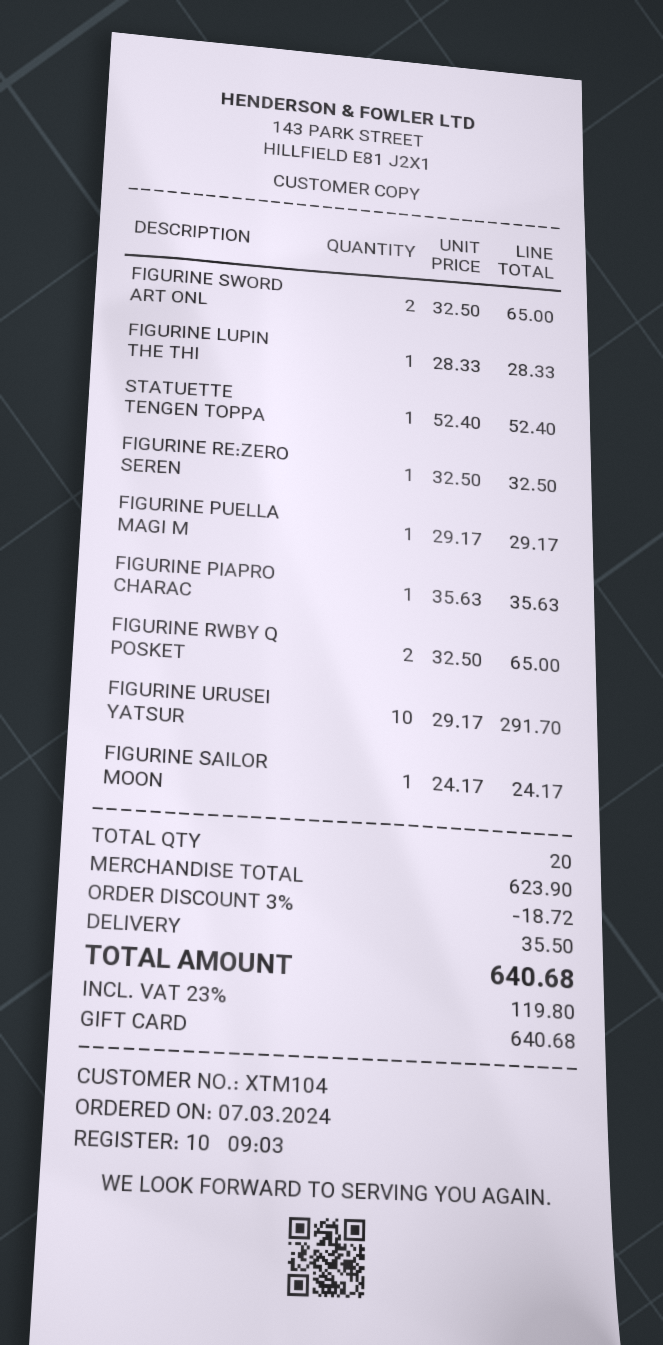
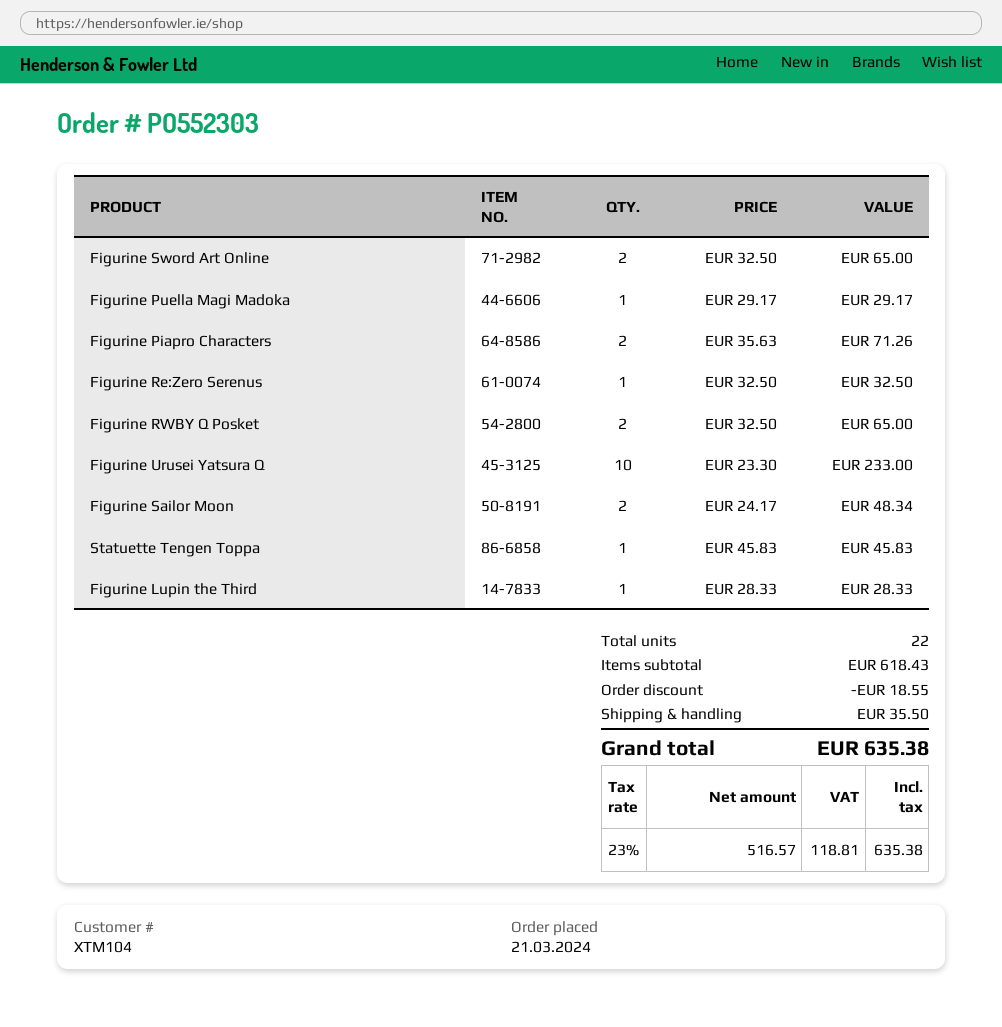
order date: 2024-03-07 -> 2024-03-21
STATUETTE TENGEN TOPPA: 1 x 52.40 = 52.40 -> 1 x 45.83 = 45.83
FIGURINE PIAPRO CHARAC: 1 x 35.63 = 35.63 -> 2 x 35.63 = 71.26
FIGURINE URUSEI YATSUR: 10 x 29.17 = 291.70 -> 10 x 23.30 = 233.00
FIGURINE SAILOR MOON: 1 x 24.17 = 24.17 -> 2 x 24.17 = 48.34
total quantity: 20 -> 22
subtotal: 623.90 -> 618.43
discount: 18.72 -> 18.55
tax: 23% = 119.80 -> 23% = 118.81
total: 640.68 -> 635.38

